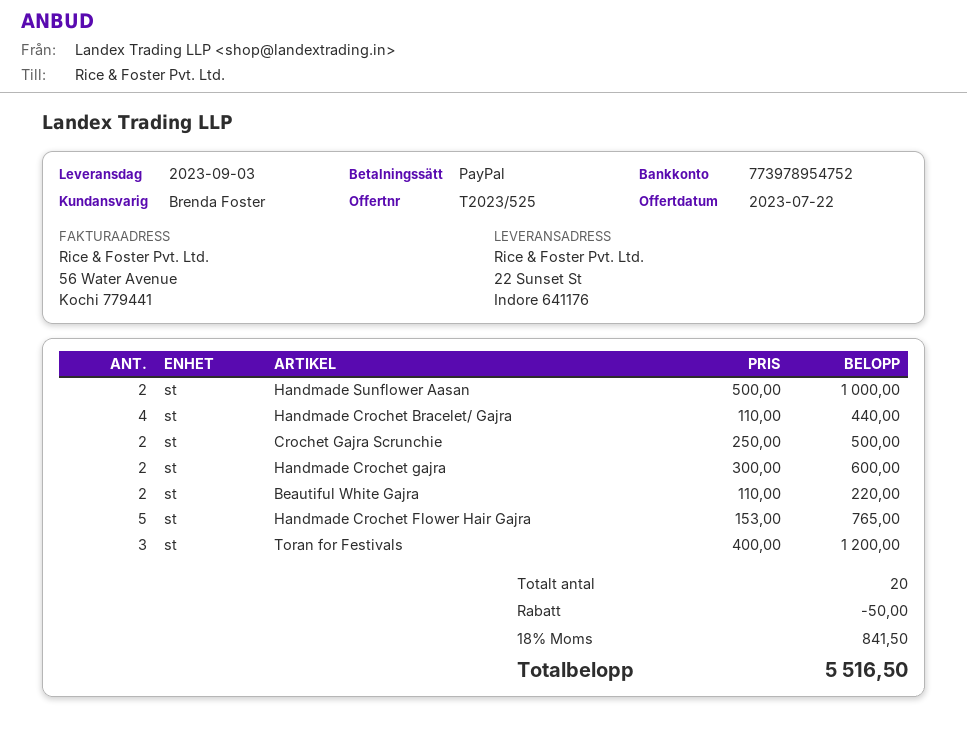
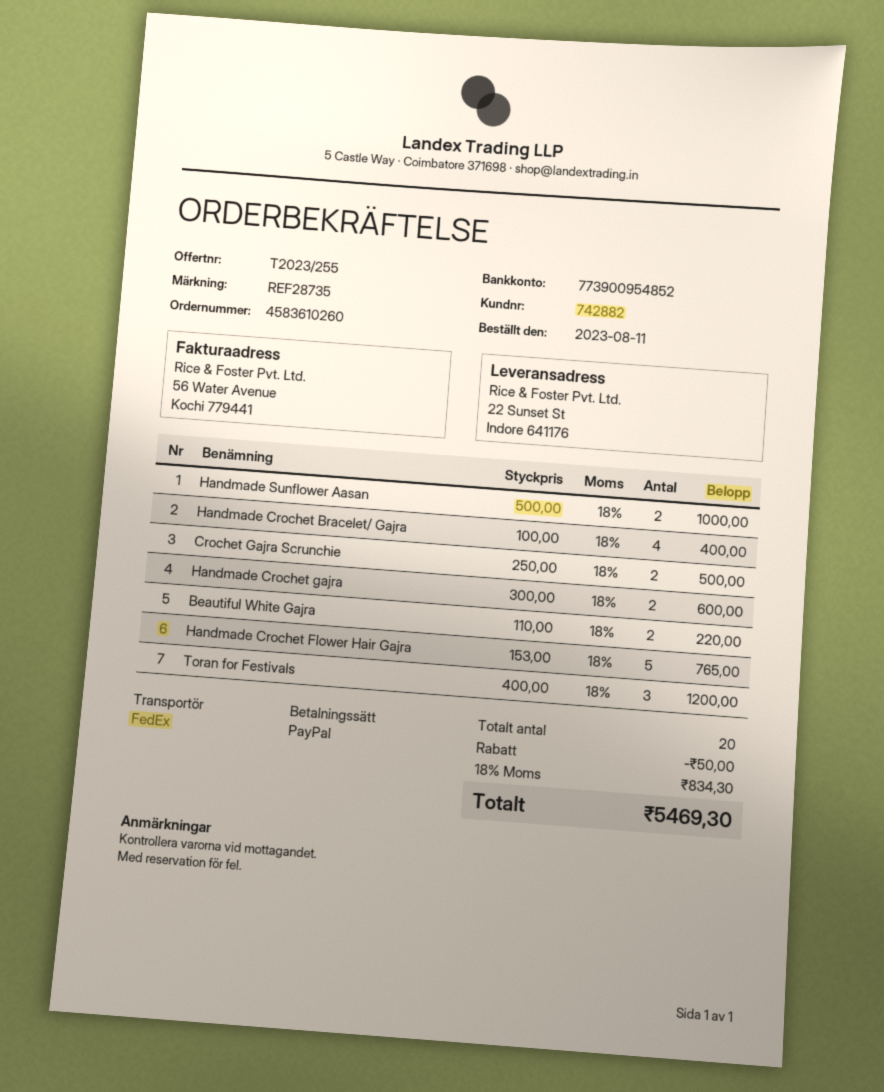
quote number: T2023/525 -> T2023/255
bank account: 773978954752 -> 773900954852
Handmade Crochet Bracelet/ Gajra: 4 x 110.00 = 440.00 -> 4 x 100.00 = 400.00
tax: 18% = 841.50 -> 18% = 834.30
total: 5516.50 -> 5469.30

